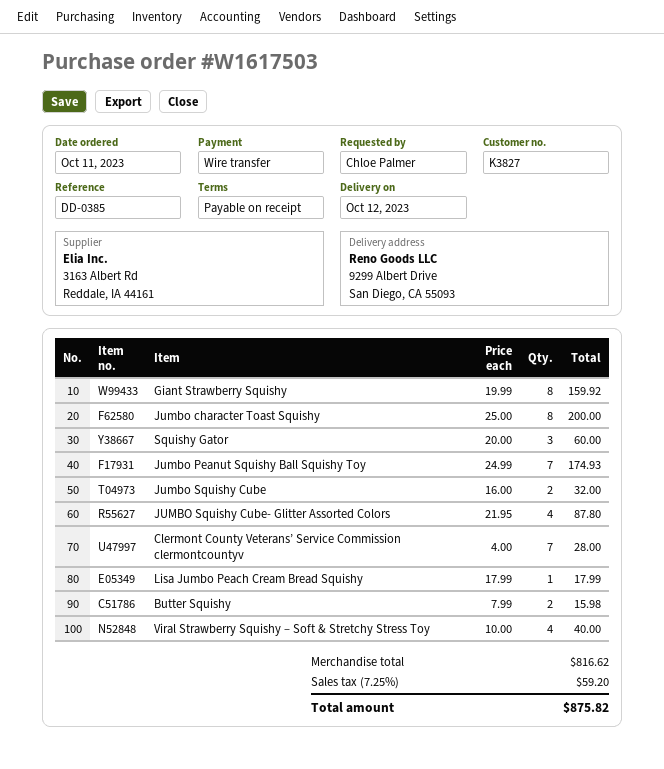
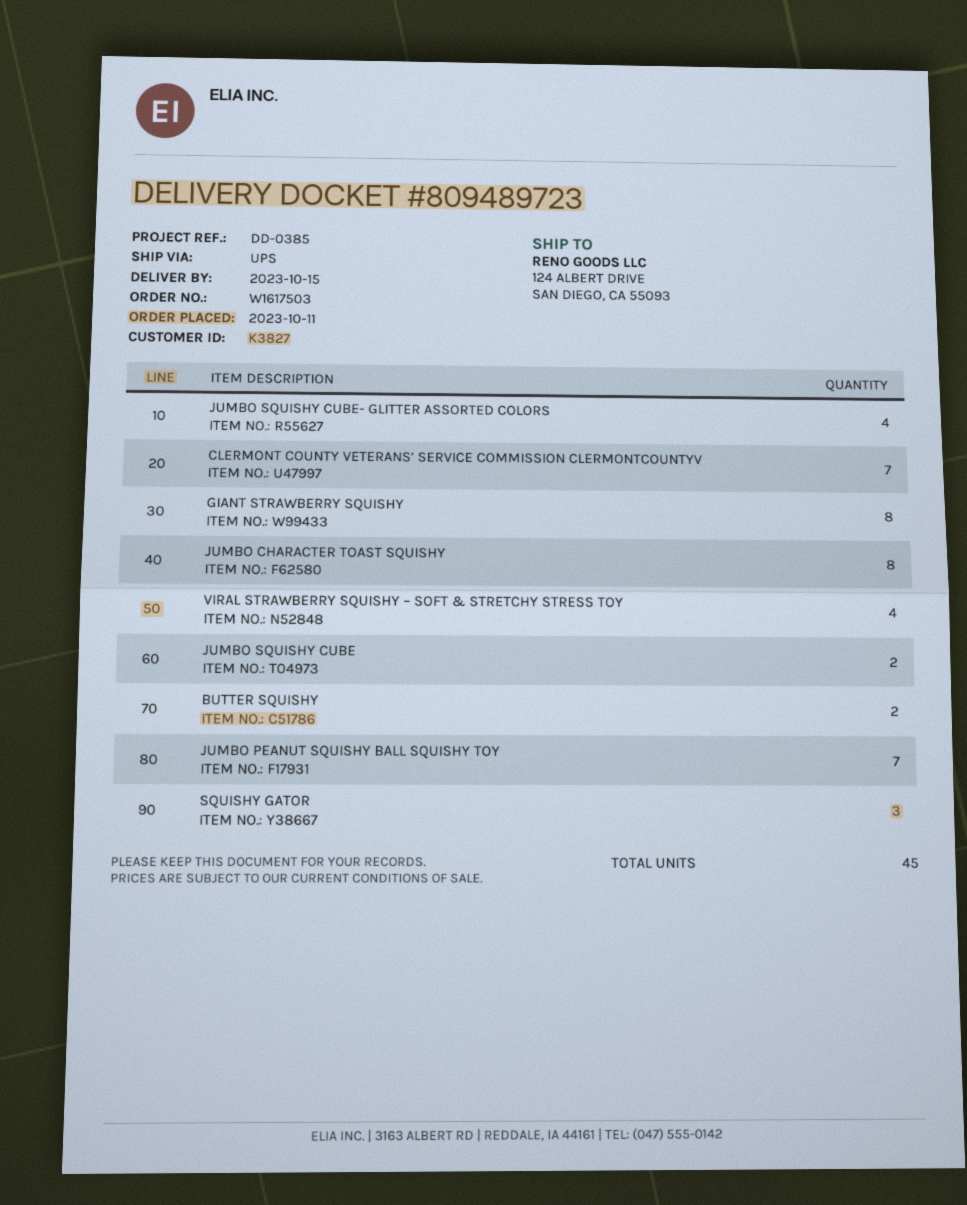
delivery date: 2023-10-12 -> 2023-10-15
ship to: 9299 Albert Drive, San Diego, CA 55093 -> 124 ALBERT DRIVE, SAN DIEGO, CA 55093
Lisa Jumbo Peach Cream Bread Squishy: 1 -> none

